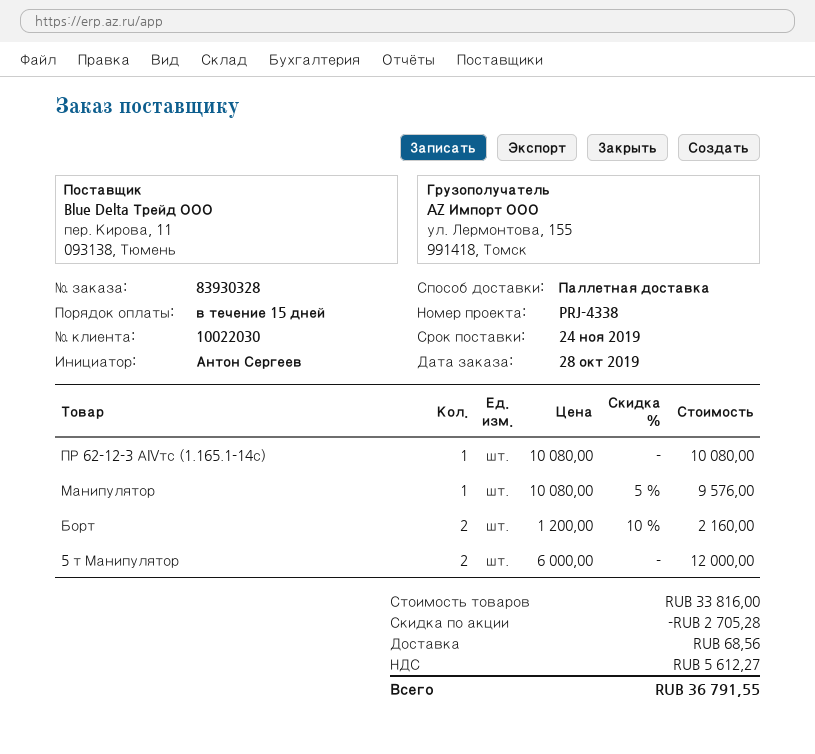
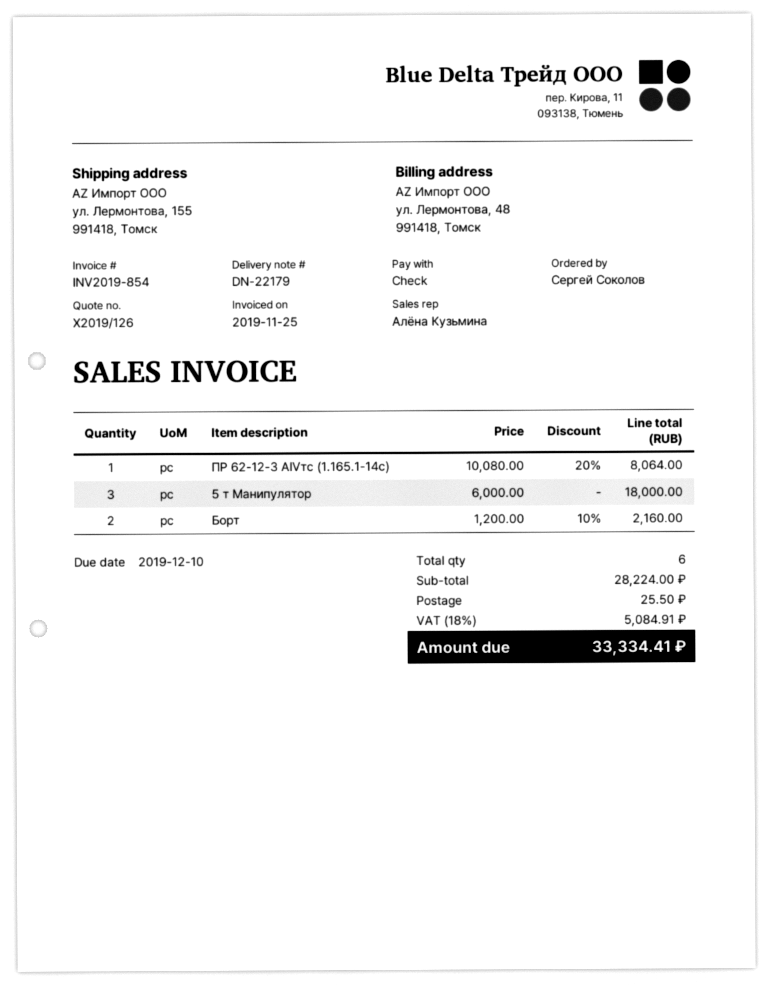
ordered by: Антон Сергеев -> Сергей Соколов
ПР 62-12-3 АIVтс (1.165.1-14с): 1 x 10080.00 = 10080.00 -> 1 x 10080.00 - 20% = 8064.00
Манипулятор: 1 x 10080.00 - 5% = 9576.00 -> none
5 т Манипулятор: 2 x 6000.00 = 12000.00 -> 3 x 6000.00 = 18000.00
subtotal: 33816.00 -> 28224.00
discount: 2705.28 -> none
shipping: 68.56 -> 25.50
tax: 5612.27 -> 5084.91
total: 36791.55 -> 33334.41

